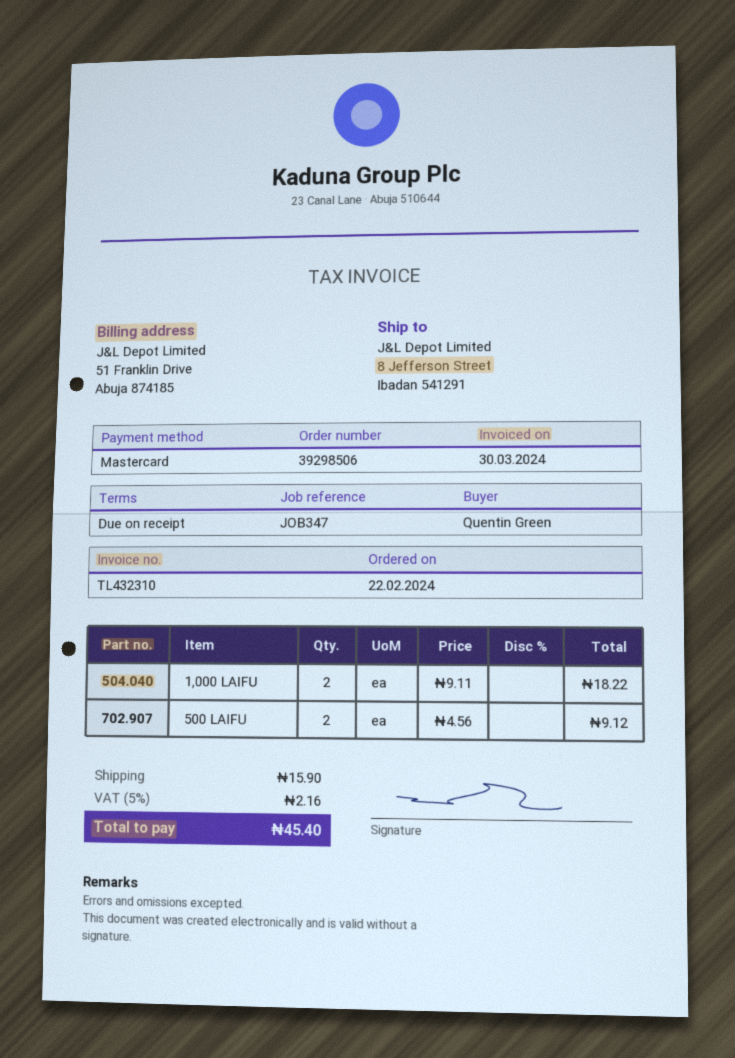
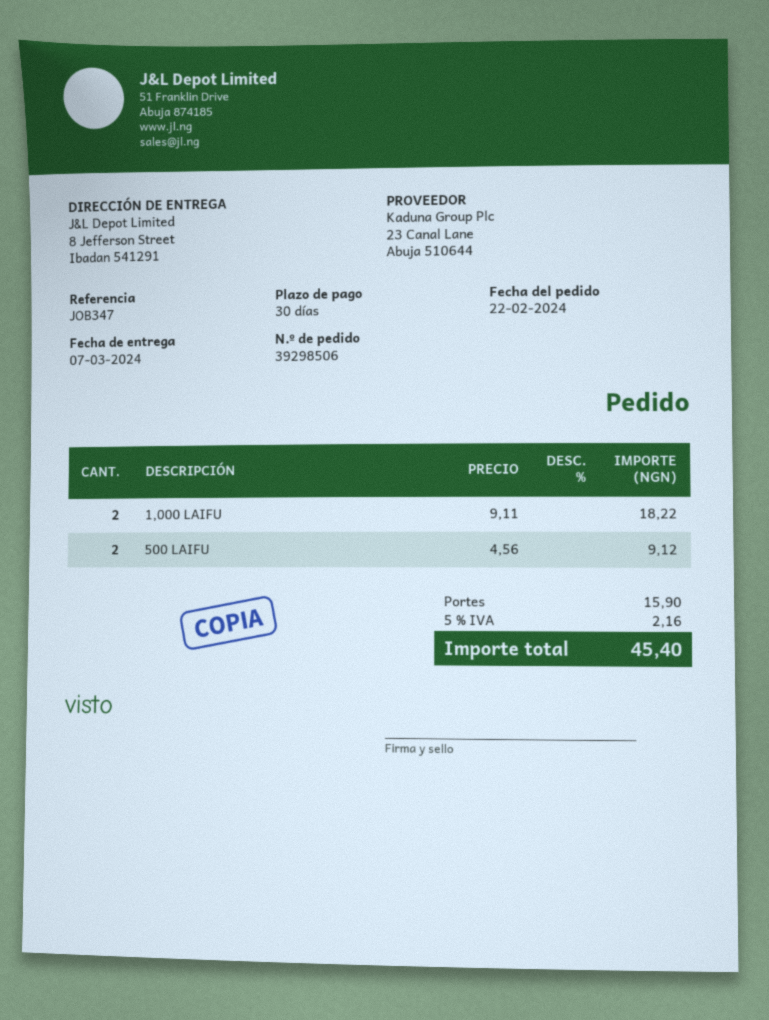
payment terms: on receipt -> 30 days

